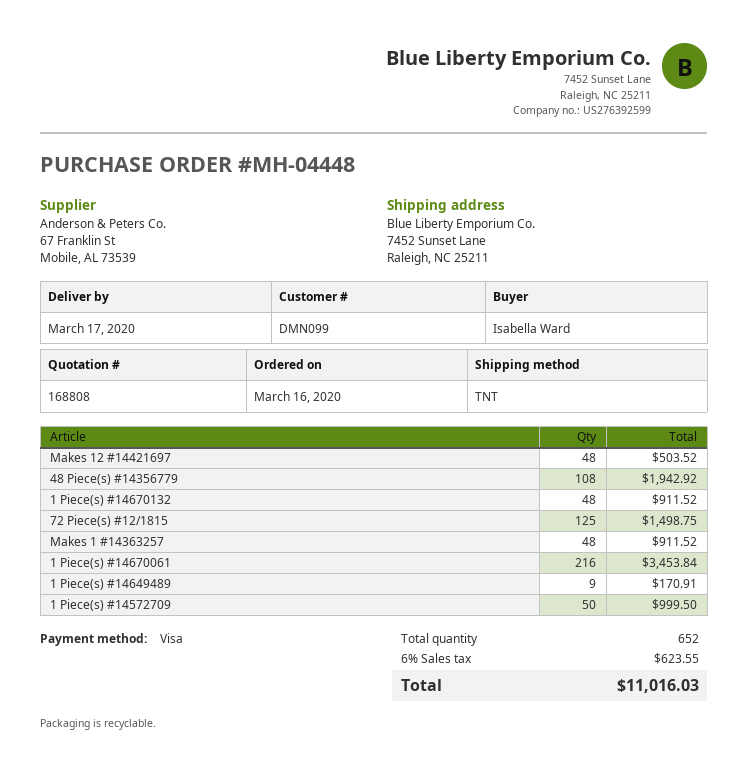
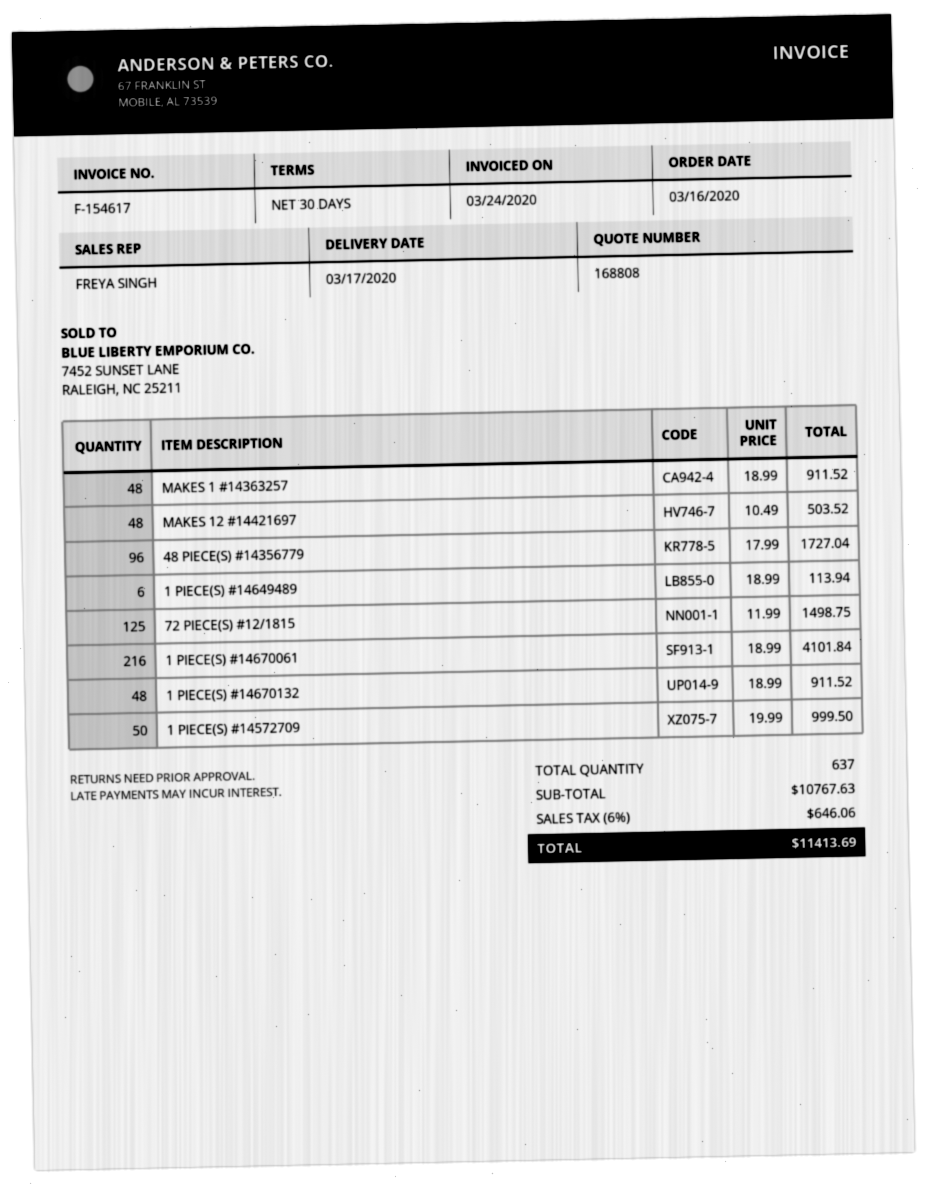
48 Piece(s) #14356779: 108 for 1942.92 -> 96 for 1727.04
1 Piece(s) #14670061: 216 for 3453.84 -> 216 for 4101.84
1 Piece(s) #14649489: 9 for 170.91 -> 6 for 113.94
total quantity: 652 -> 637
tax: 6% = 623.55 -> 6% = 646.06
total: 11016.03 -> 11413.69

